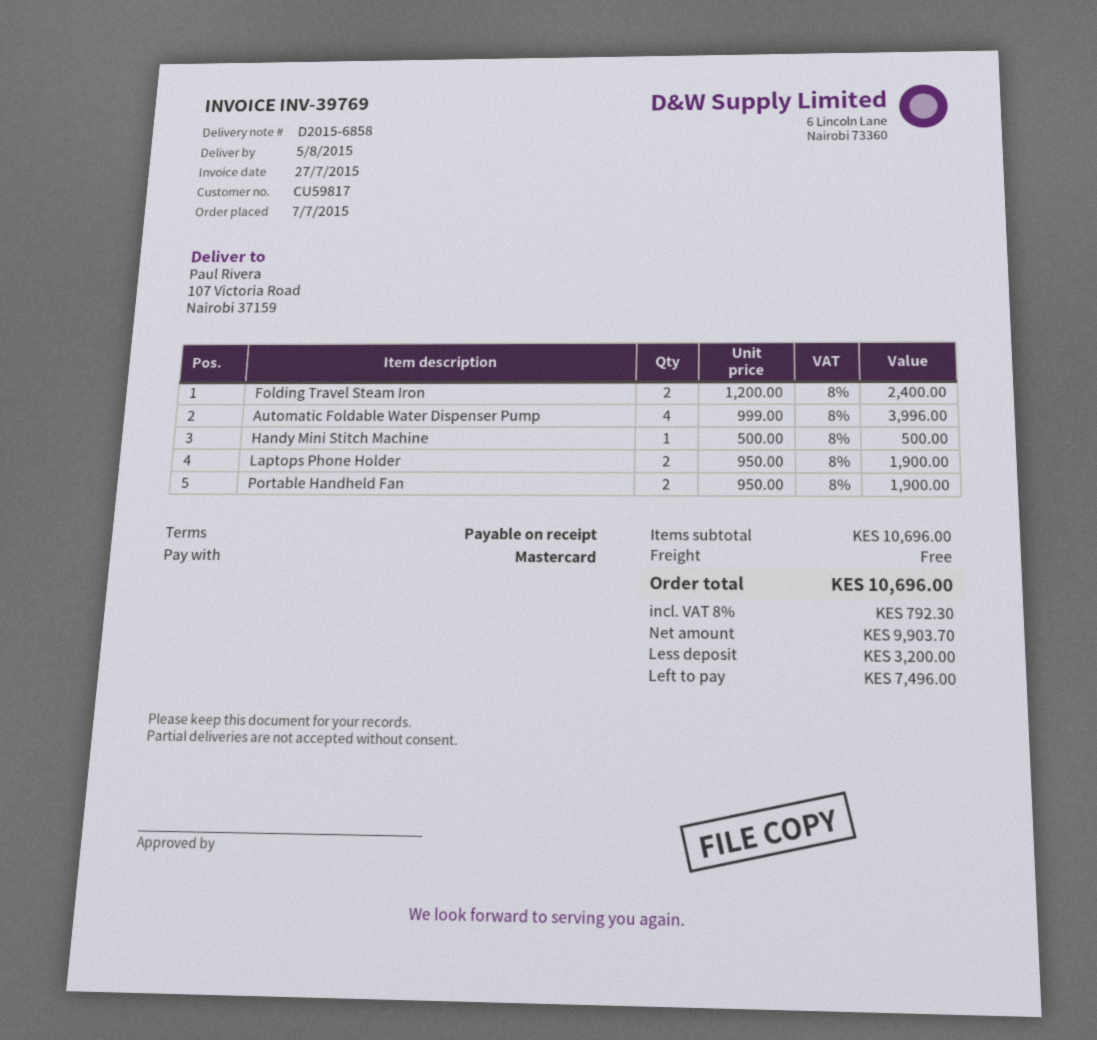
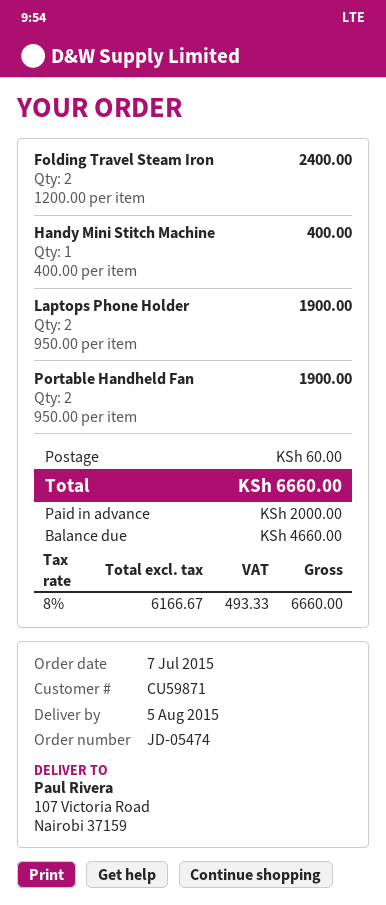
customer number: CU59817 -> CU59871
Automatic Foldable Water Dispenser Pump: 4 x 999.00 = 3996.00 -> none
Handy Mini Stitch Machine: 1 x 500.00 = 500.00 -> 1 x 400.00 = 400.00
shipping: 0.00 -> 60.00
net: 9903.70 -> 6166.67
tax: 8% = 792.30 -> 8% = 493.33
total: 10696.00 -> 6660.00
deposit: 3200.00 -> 2000.00
balance: 7496.00 -> 4660.00

